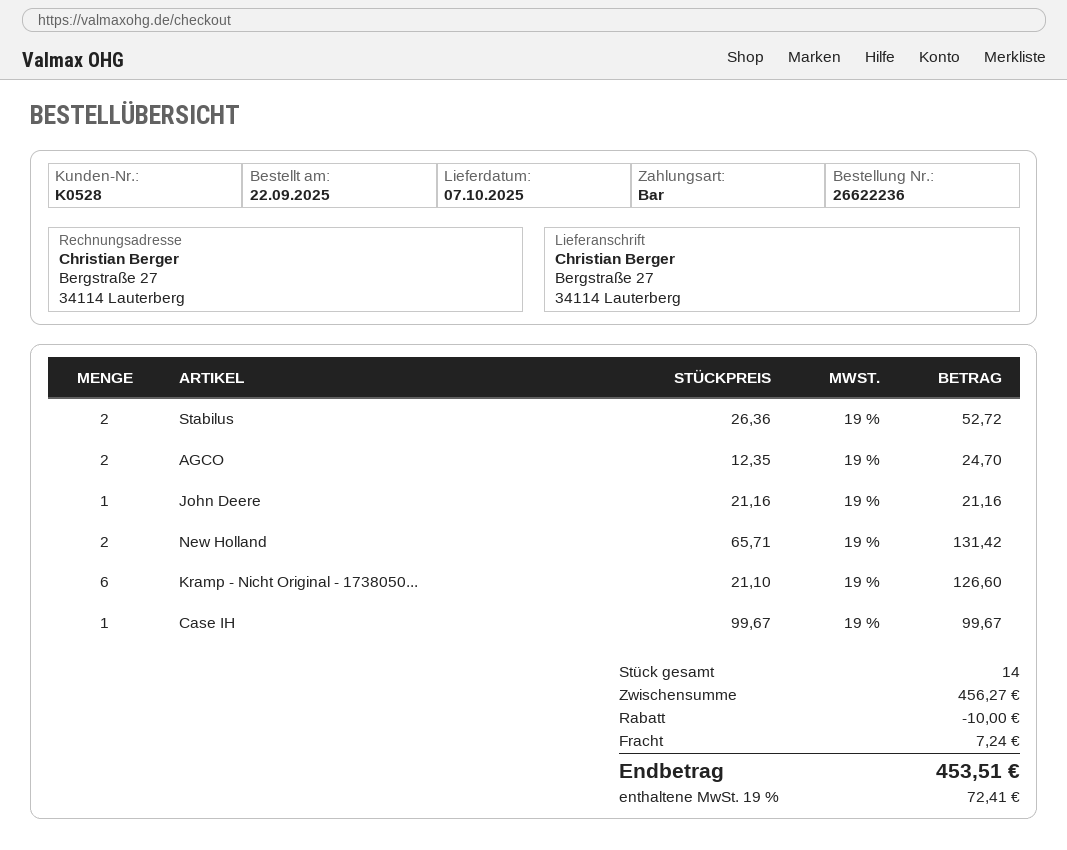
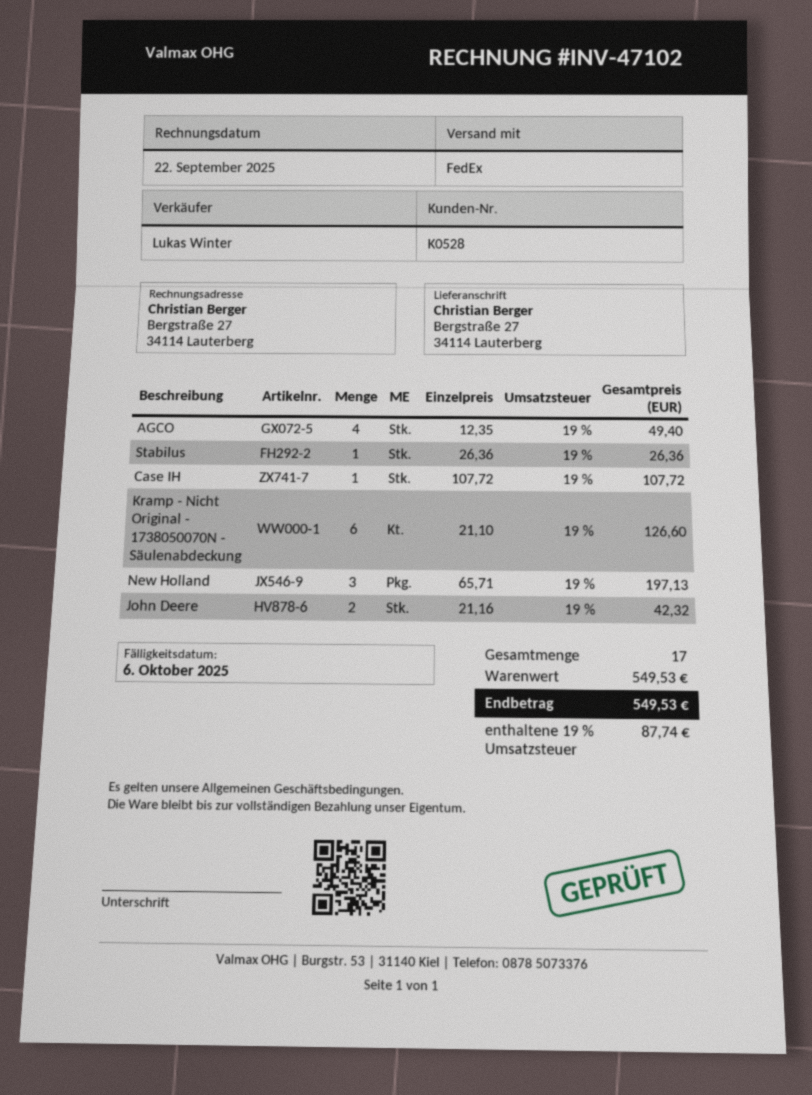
Stabilus: 2 x 26.36 = 52.72 -> 1 x 26.36 = 26.36
AGCO: 2 x 12.35 = 24.70 -> 4 x 12.35 = 49.40
John Deere: 1 x 21.16 = 21.16 -> 2 x 21.16 = 42.32
New Holland: 2 x 65.71 = 131.42 -> 3 x 65.71 = 197.13
Case IH: 1 x 99.67 = 99.67 -> 1 x 107.72 = 107.72
total quantity: 14 -> 17
subtotal: 456.27 -> 549.53
discount: 10.00 -> none
shipping: 7.24 -> none
tax: 19% = 72.41 -> 19% = 87.74
total: 453.51 -> 549.53

